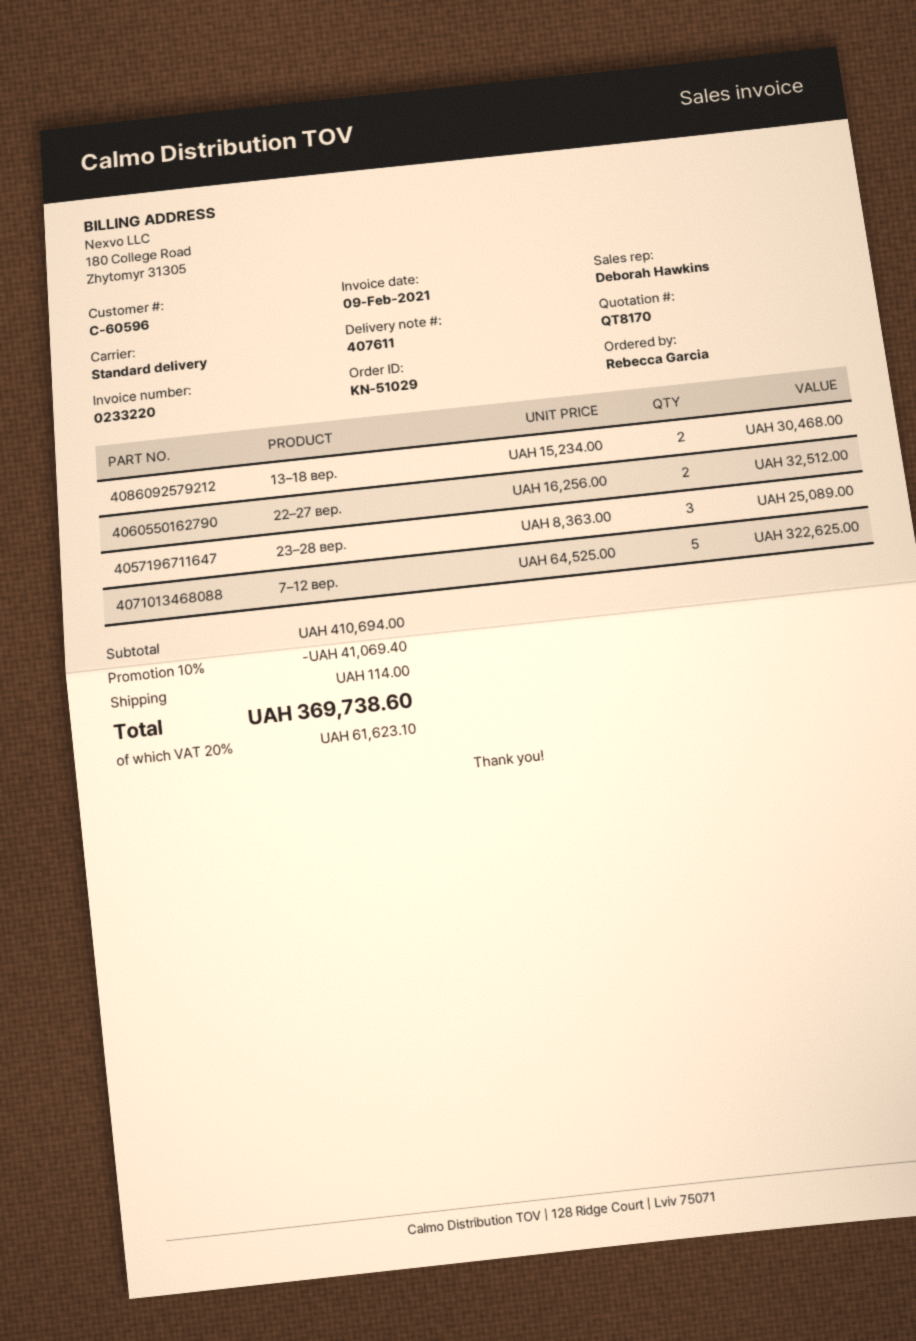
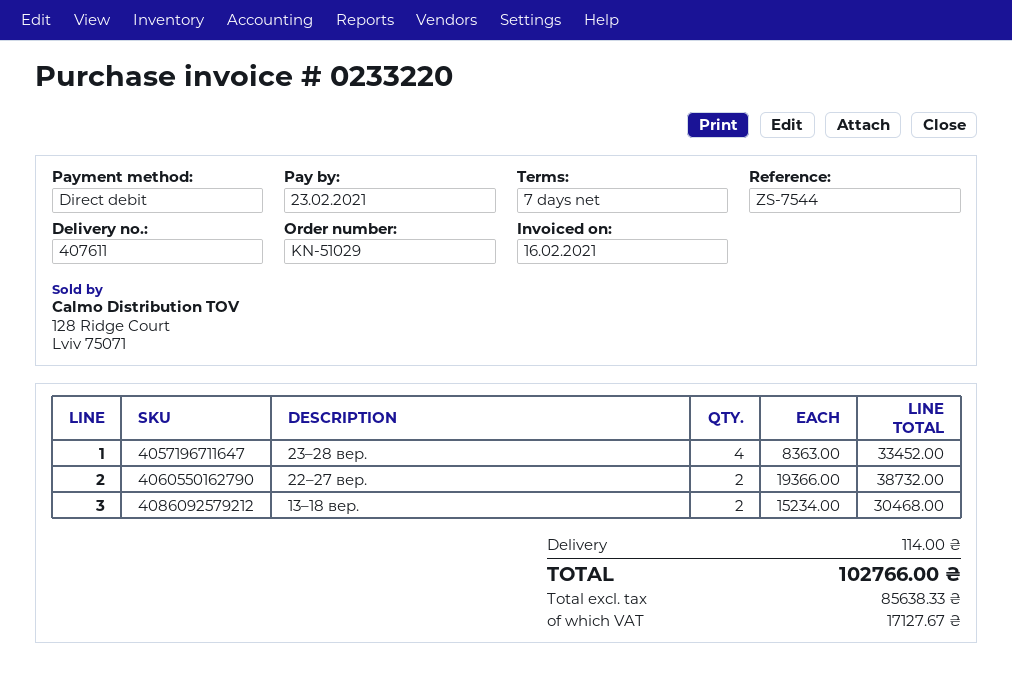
invoice date: 2021-02-09 -> 2021-02-16
22–27 вер.: 2 x 16256.00 = 32512.00 -> 2 x 19366.00 = 38732.00
23–28 вер.: 3 x 8363.00 = 25089.00 -> 4 x 8363.00 = 33452.00
7–12 вер.: 5 x 64525.00 = 322625.00 -> none
discount: 10% = 41069.40 -> none
tax: 61623.10 -> 17127.67
total: 369738.60 -> 102766.00

